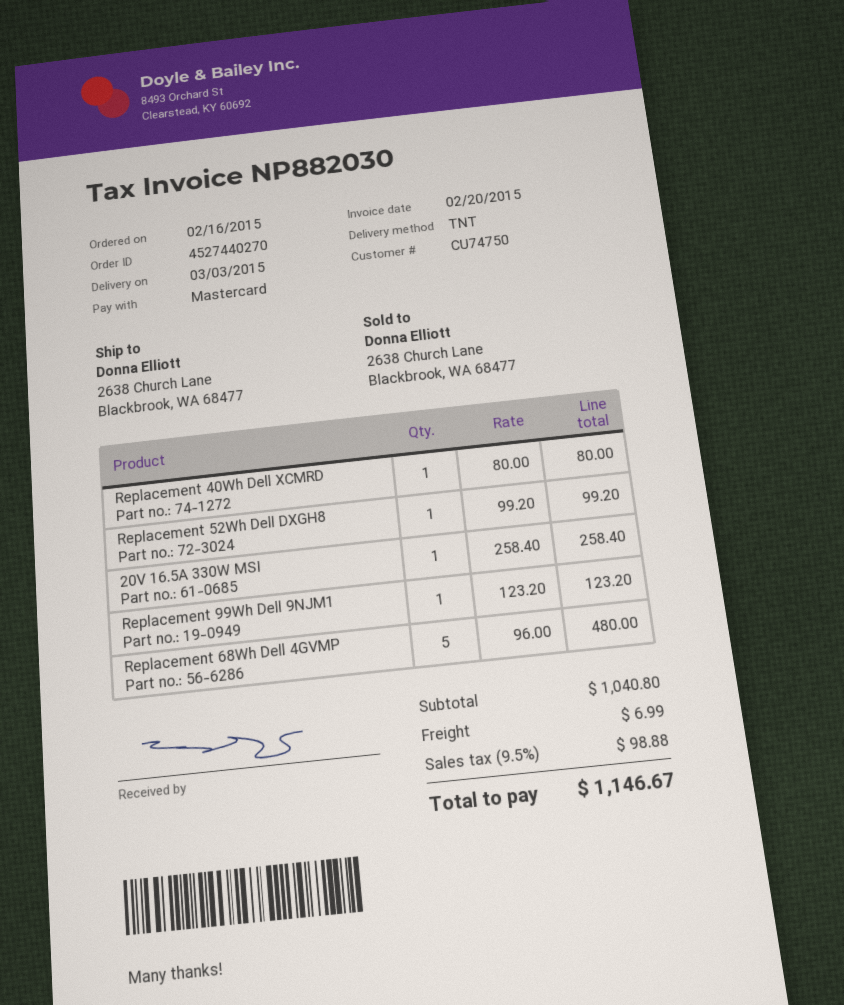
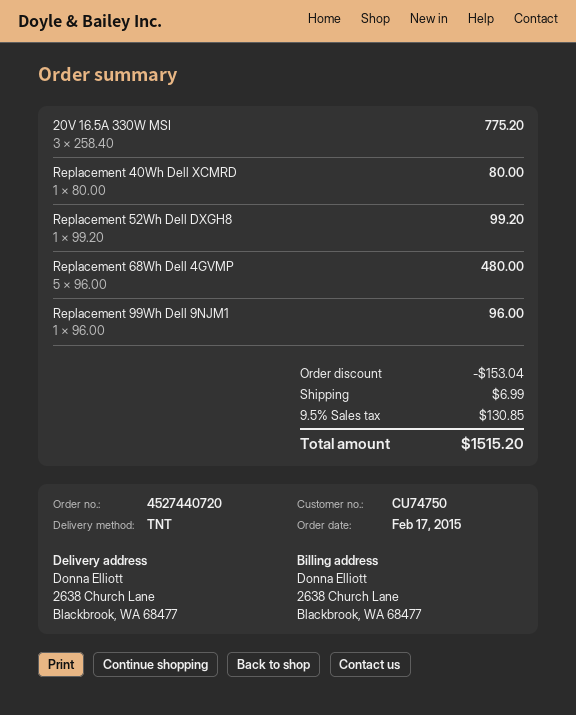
order number: 4527440270 -> 4527440720
order date: 2015-02-16 -> 2015-02-17
20V 16.5A 330W MSI: 1 x 258.40 = 258.40 -> 3 x 258.40 = 775.20
Replacement 99Wh Dell 9NJM1: 1 x 123.20 = 123.20 -> 1 x 96.00 = 96.00
discount: none -> 153.04
tax: 9.5% = 98.88 -> 9.5% = 130.85
total: 1146.67 -> 1515.20

